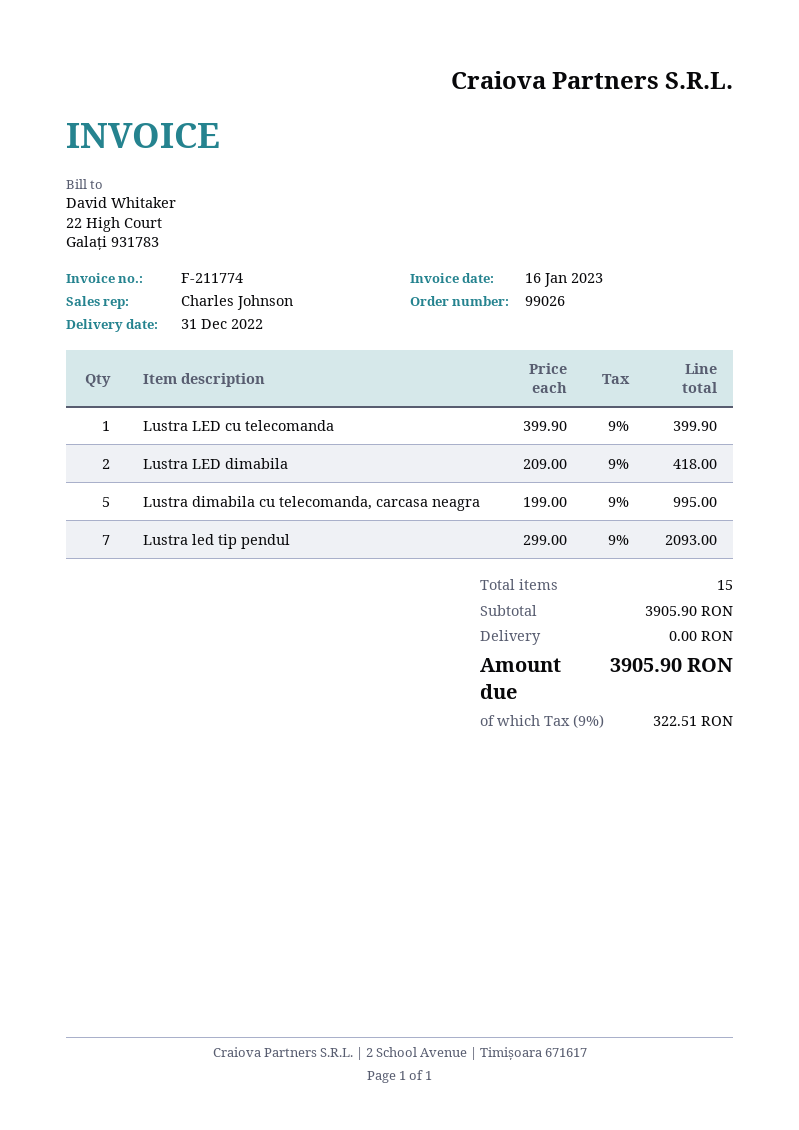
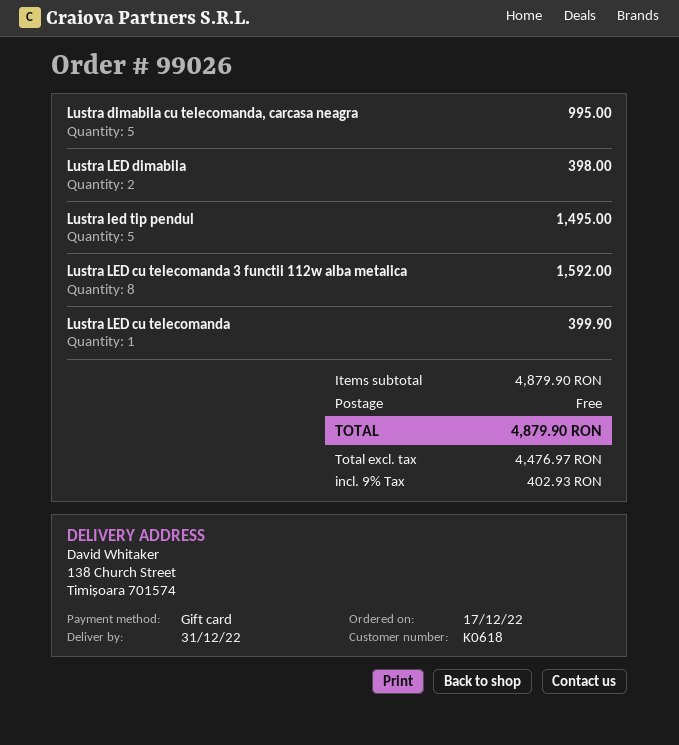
Lustra LED dimabila: 2 for 418.00 -> 2 for 398.00
Lustra led tip pendul: 7 for 2093.00 -> 5 for 1495.00
Lustra LED cu telecomanda 3 functii 112w alba metalica: none -> 8 for 1592.00
subtotal: 3905.90 -> 4879.90
tax: 9% = 322.51 -> 9% = 402.93
total: 3905.90 -> 4879.90

